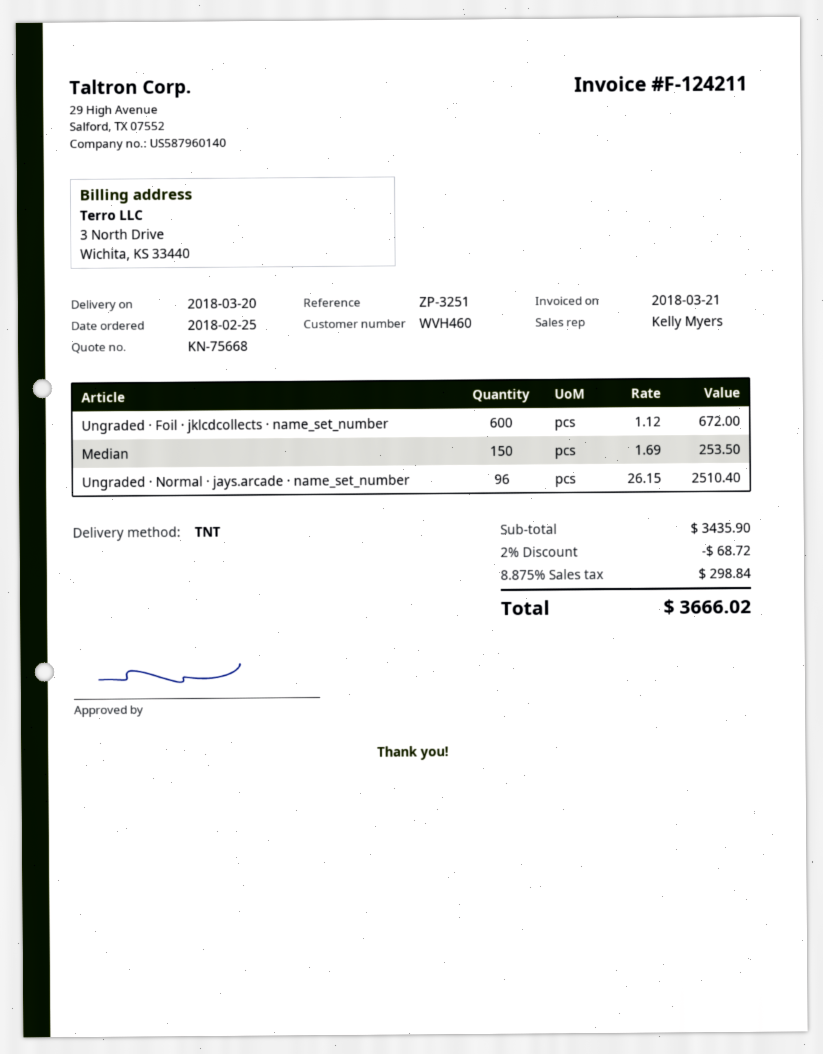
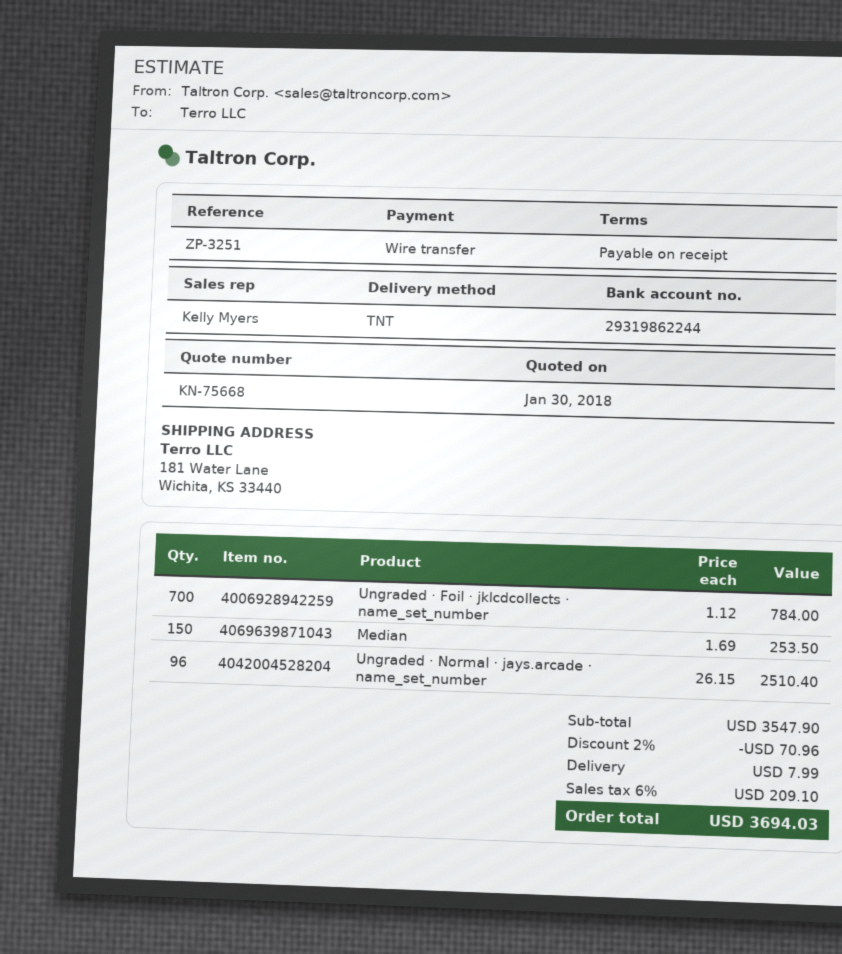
Ungraded · Foil · jklcdcollects · name_set_number: 600 x 1.12 = 672.00 -> 700 x 1.12 = 784.00
subtotal: 3435.90 -> 3547.90
discount: 2% = 68.72 -> 2% = 70.96
shipping: none -> 7.99
tax: 8.875% = 298.84 -> 6% = 209.10
total: 3666.02 -> 3694.03

